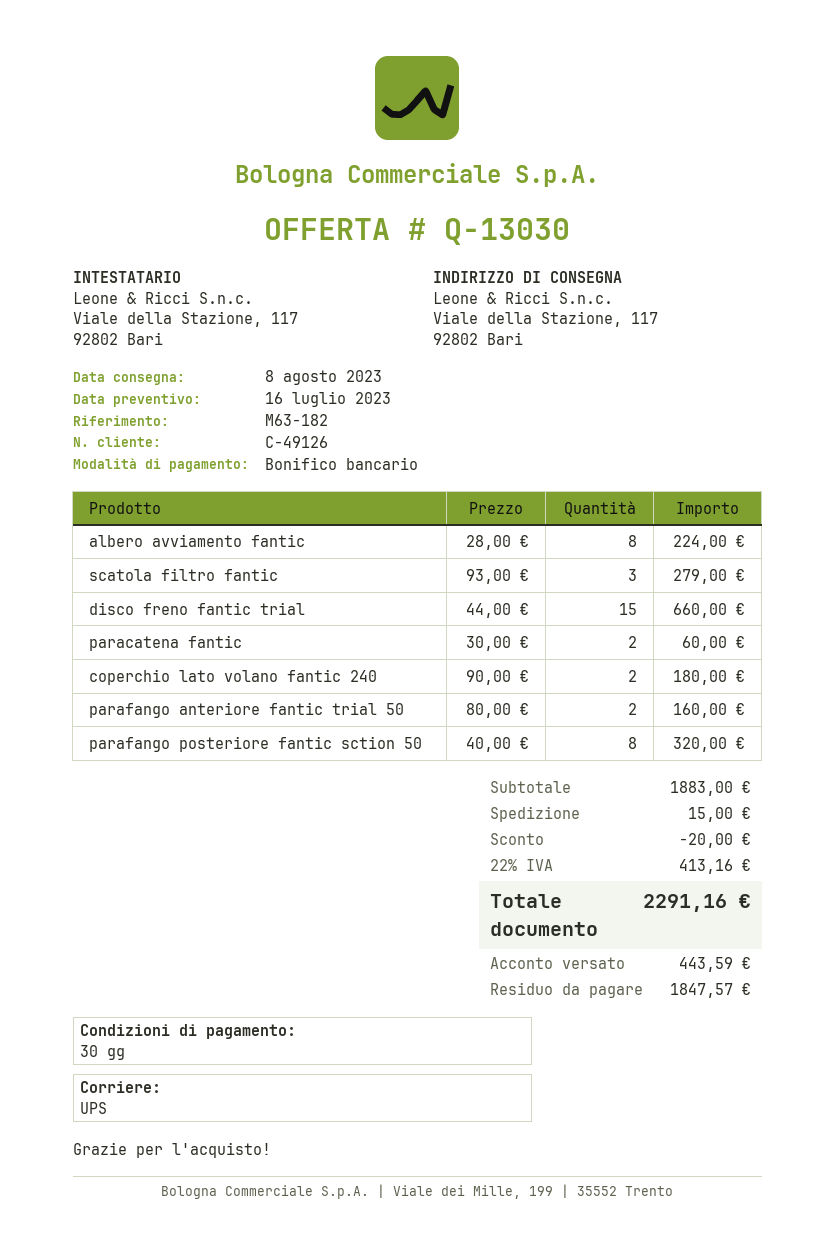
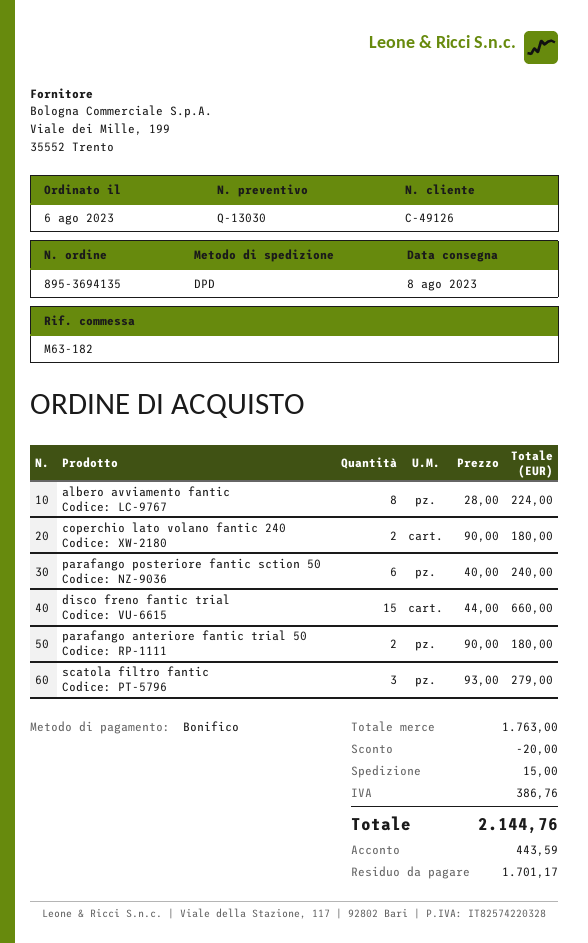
shipping method: UPS -> DPD
paracatena fantic: 2 x 30.00 = 60.00 -> none
parafango anteriore fantic trial 50: 2 x 80.00 = 160.00 -> 2 x 90.00 = 180.00
parafango posteriore fantic sction 50: 8 x 40.00 = 320.00 -> 6 x 40.00 = 240.00
subtotal: 1883.00 -> 1763.00
tax: 413.16 -> 386.76
total: 2291.16 -> 2144.76
balance: 1847.57 -> 1701.17

